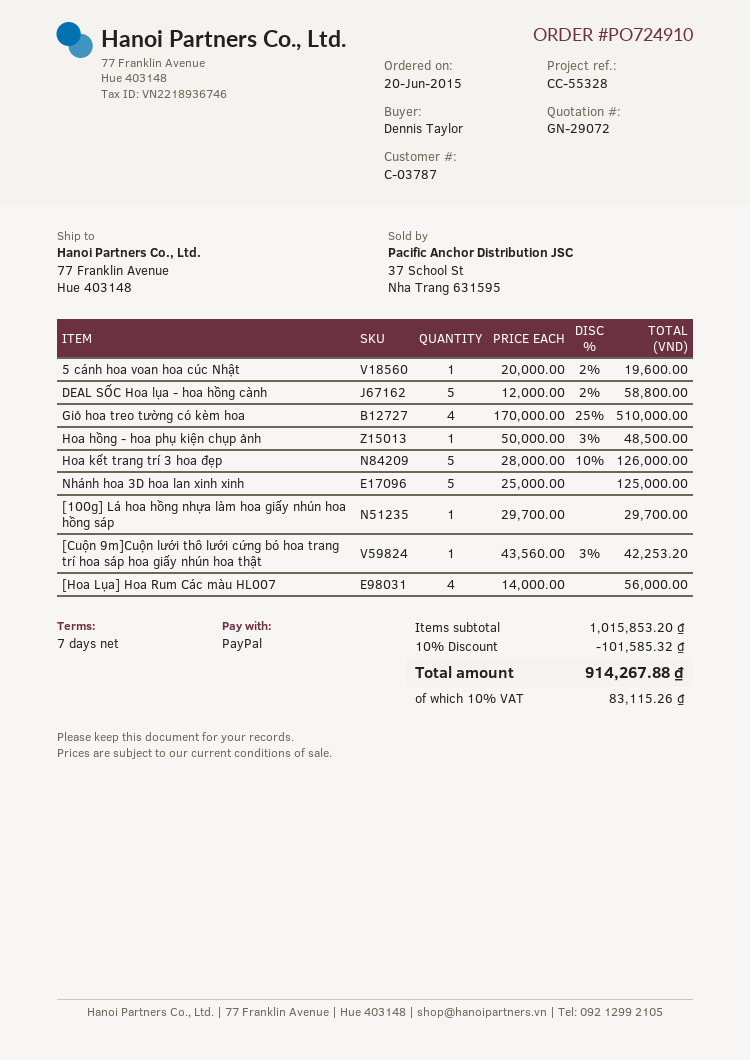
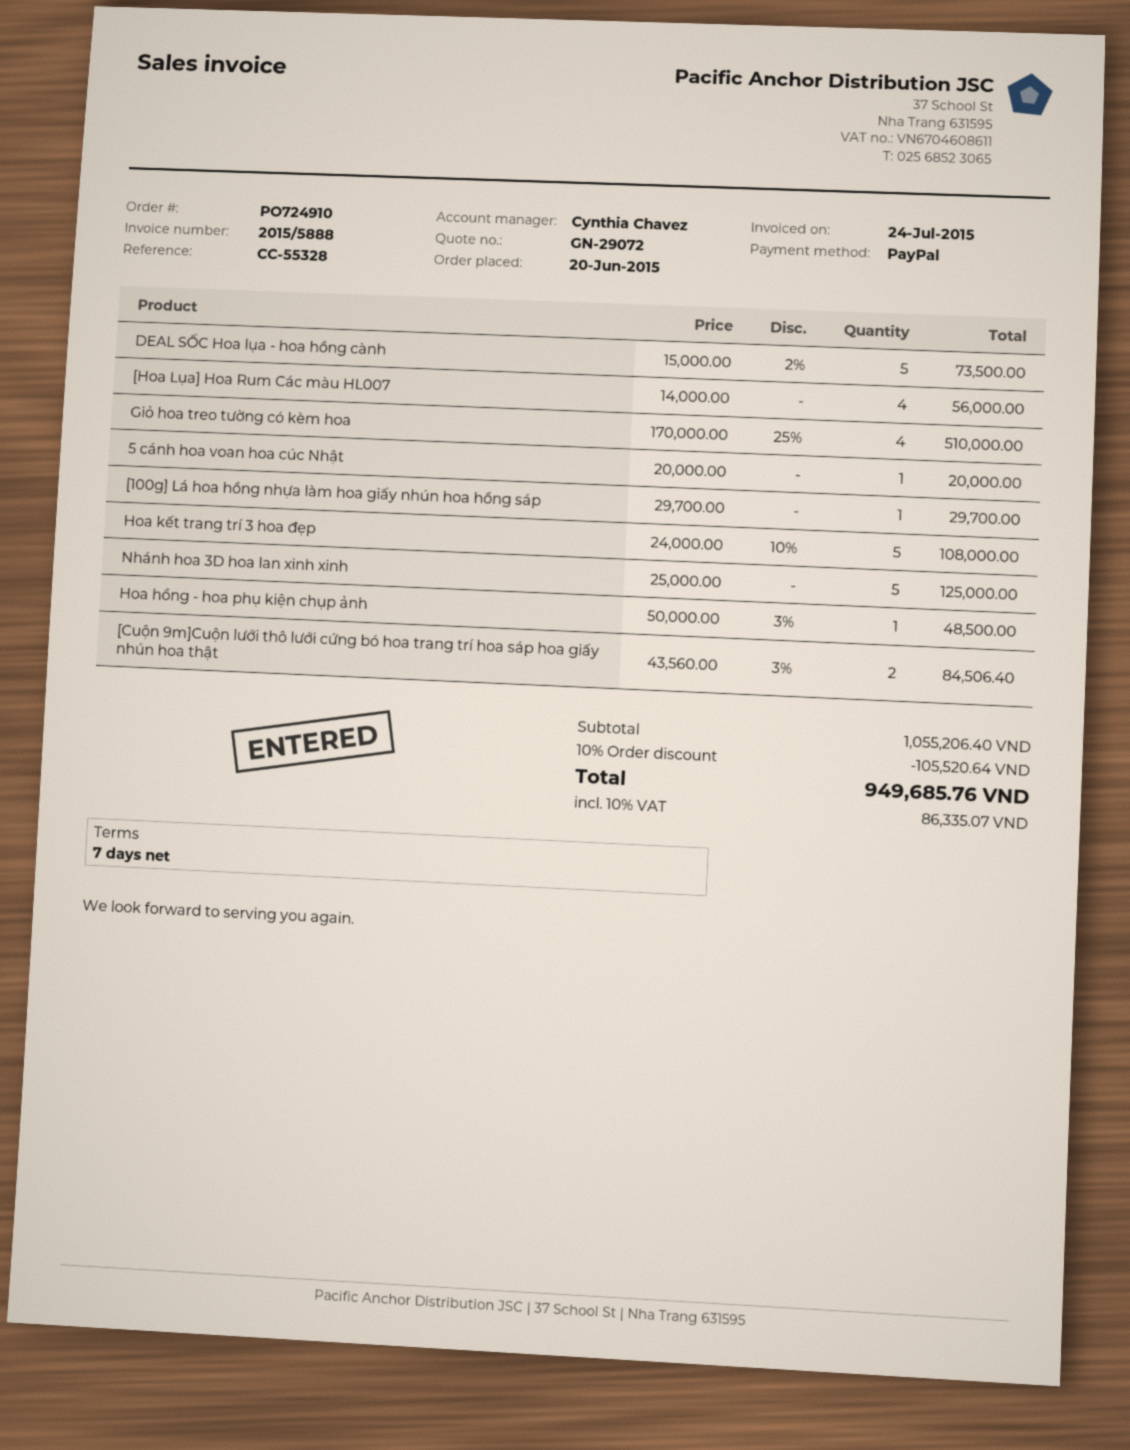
5 cánh hoa voan hoa cúc Nhật: 1 x 20000.00 - 2% = 19600.00 -> 1 x 20000.00 = 20000.00
DEAL SỐC Hoa lụa - hoa hồng cành: 5 x 12000.00 - 2% = 58800.00 -> 5 x 15000.00 - 2% = 73500.00
Hoa kết trang trí 3 hoa đẹp: 5 x 28000.00 - 10% = 126000.00 -> 5 x 24000.00 - 10% = 108000.00
[Cuộn 9m]Cuộn lưới thô lưới cứng bó hoa trang trí hoa sáp hoa giấy nhún hoa thật: 1 x 43560.00 - 3% = 42253.20 -> 2 x 43560.00 - 3% = 84506.40
subtotal: 1015853.20 -> 1055206.40
discount: 10% = 101585.32 -> 10% = 105520.64
tax: 10% = 83115.26 -> 10% = 86335.07
total: 914267.88 -> 949685.76

